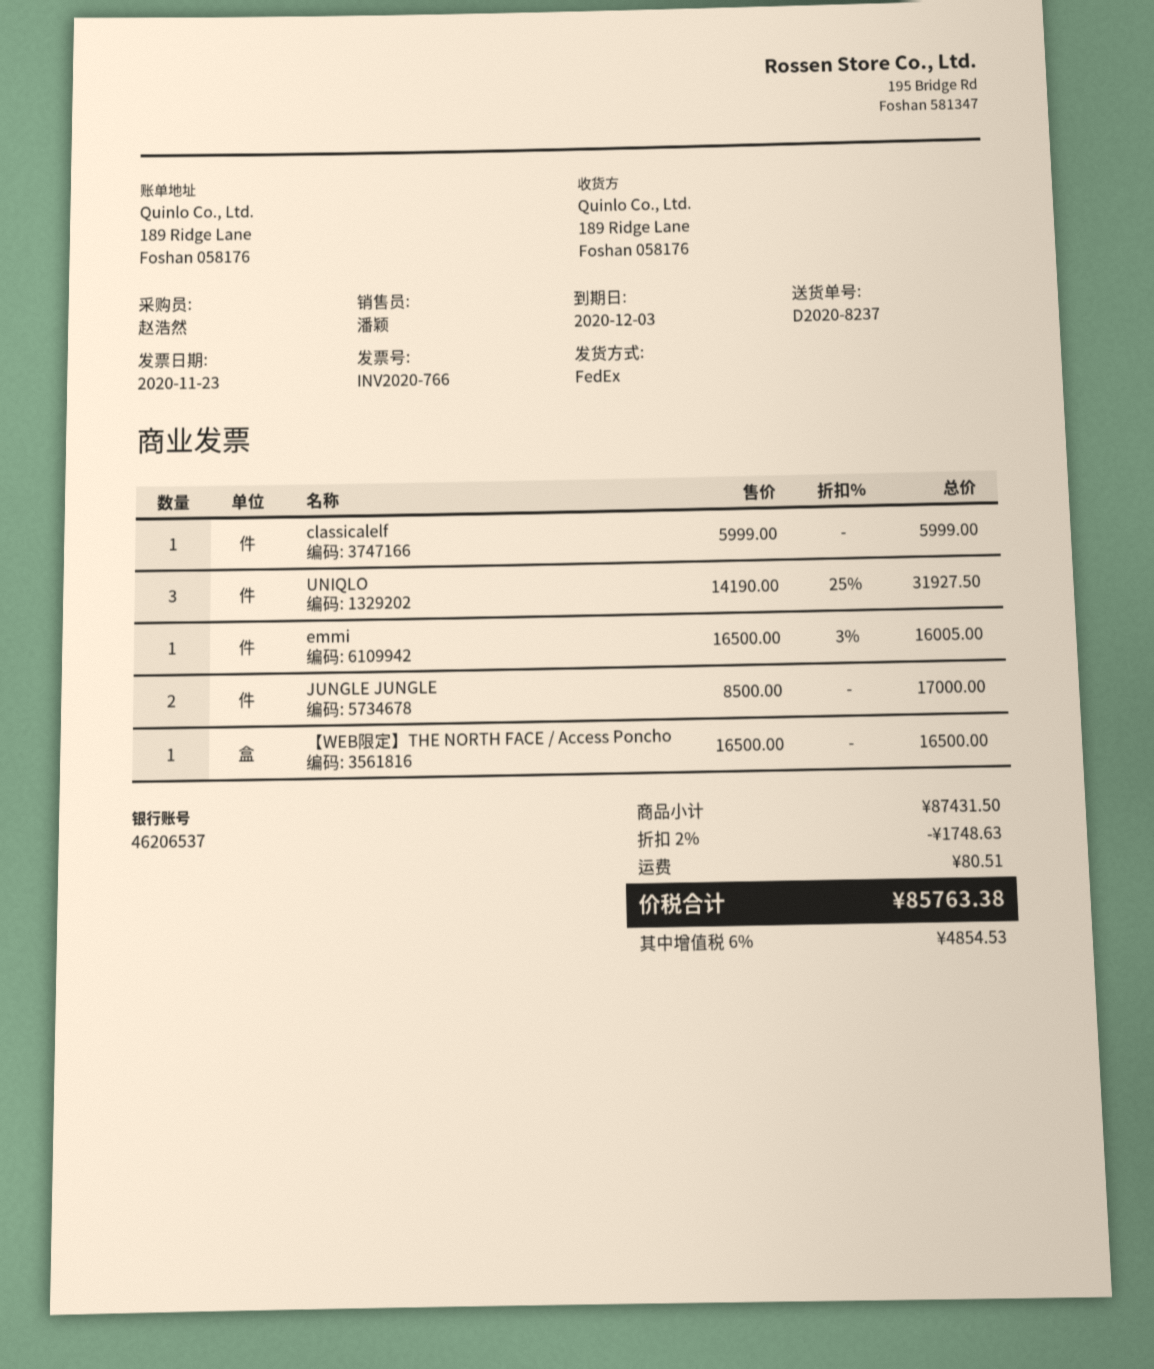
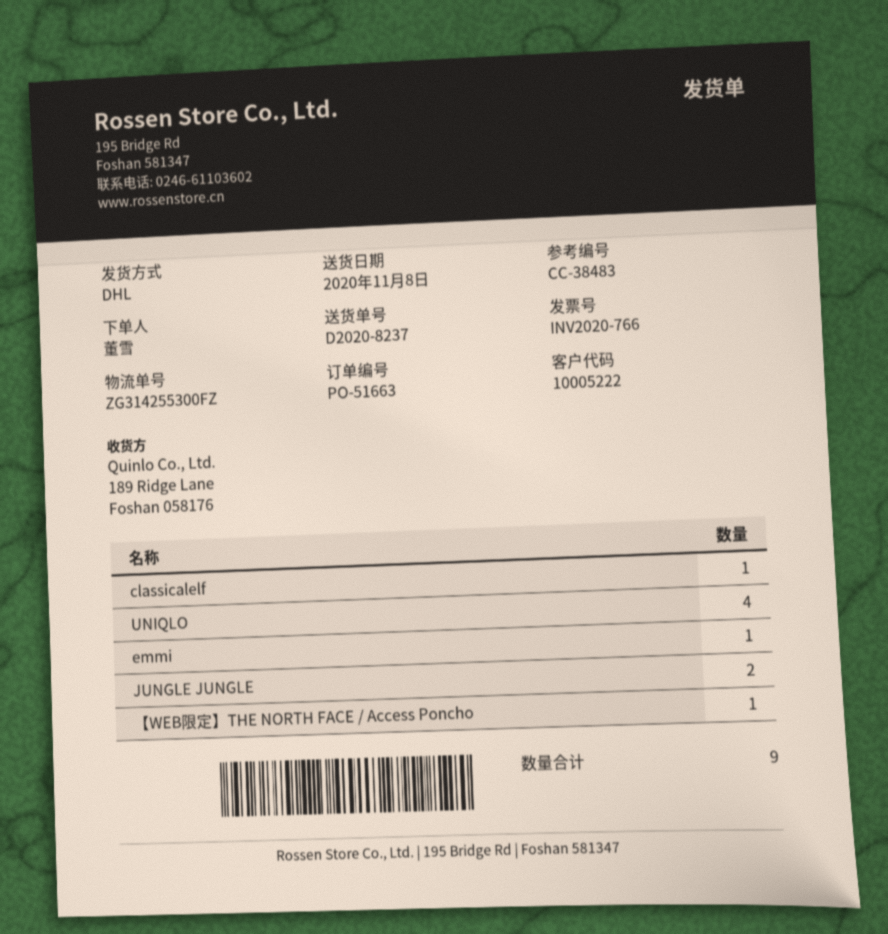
ordered by: 赵浩然 -> 董雪
shipping method: FedEx -> DHL
UNIQLO: 3 -> 4

